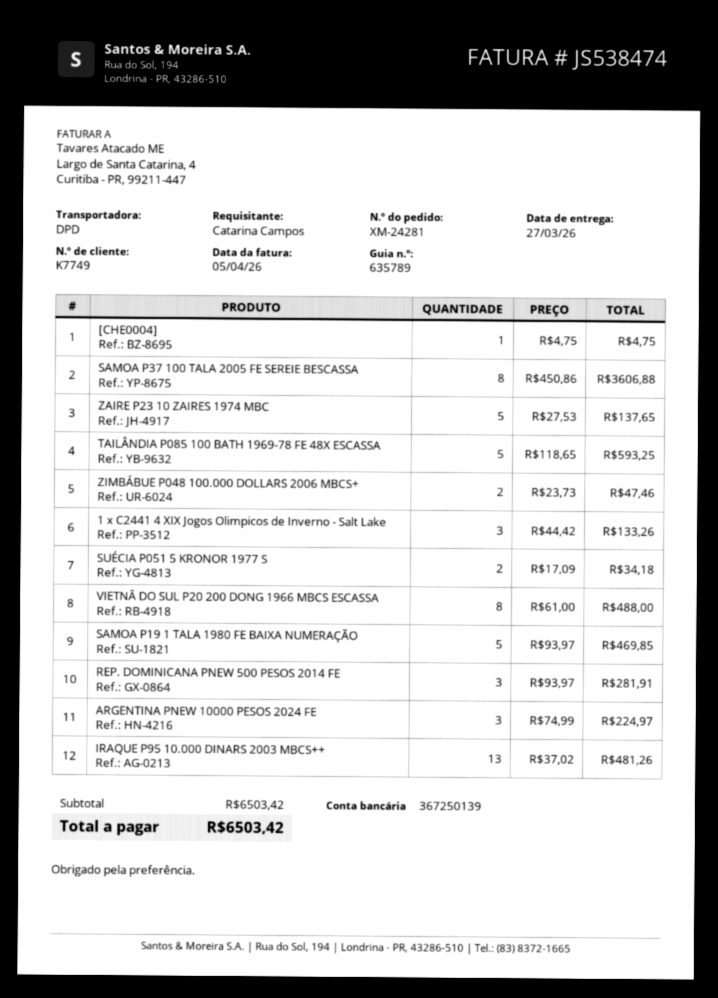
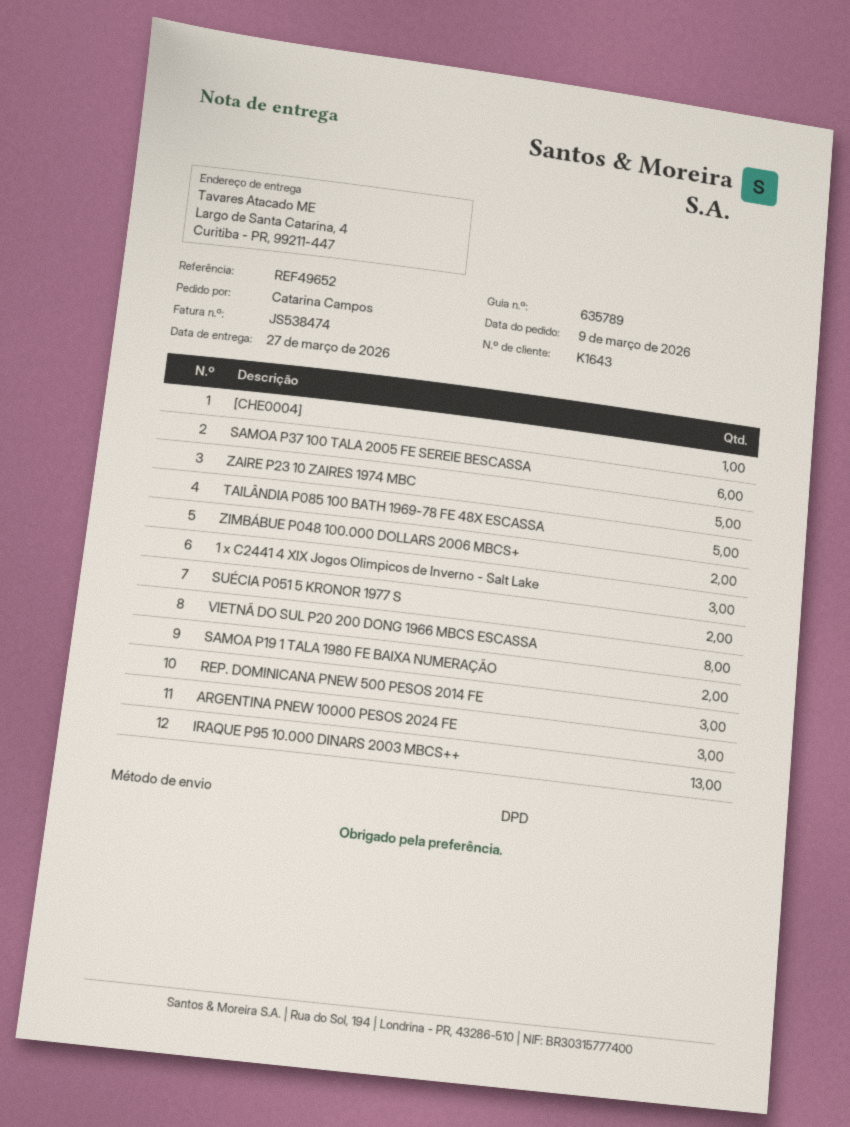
customer number: K7749 -> K1643
SAMOA P37 100 TALA 2005 FE SEREIE BESCASSA: 8 -> 6
SAMOA P19 1 TALA 1980 FE BAIXA NUMERAÇÃO: 5 -> 2

